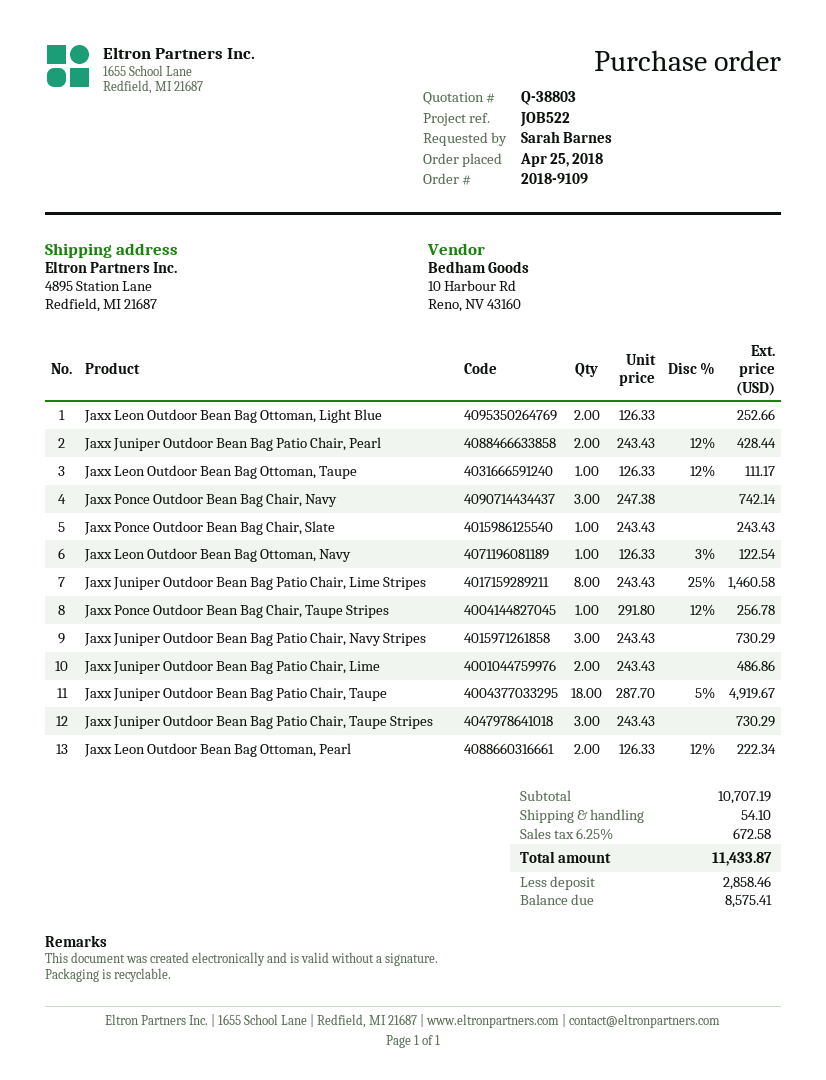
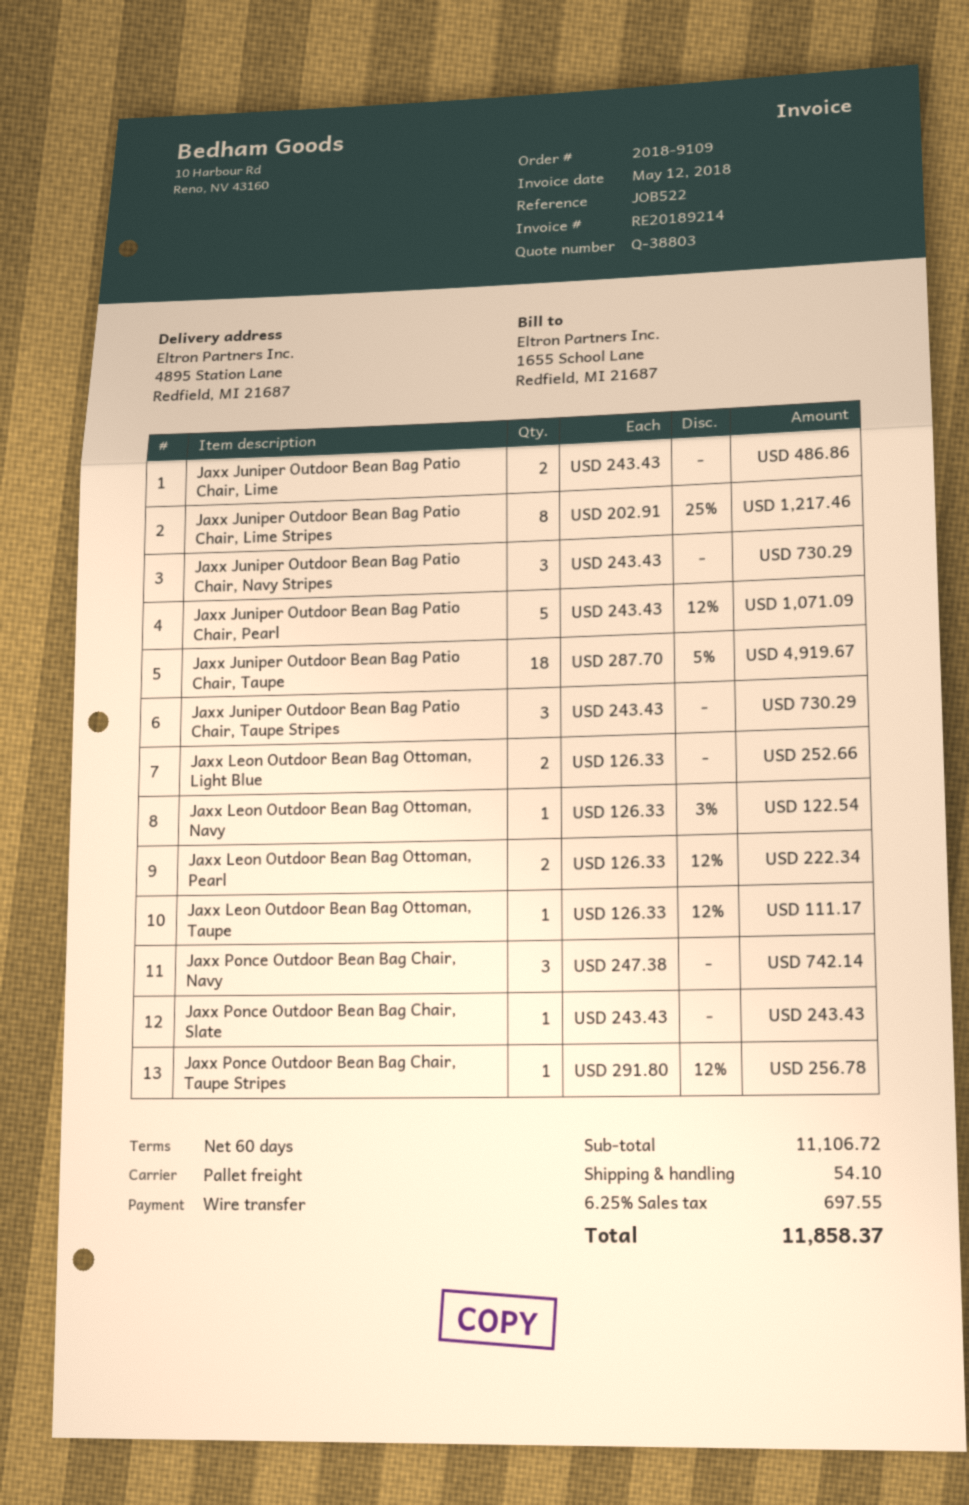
Jaxx Juniper Outdoor Bean Bag Patio Chair, Pearl: 2 x 243.43 - 12% = 428.44 -> 5 x 243.43 - 12% = 1071.09
Jaxx Juniper Outdoor Bean Bag Patio Chair, Lime Stripes: 8 x 243.43 - 25% = 1460.58 -> 8 x 202.91 - 25% = 1217.46
subtotal: 10707.19 -> 11106.72
tax: 6.25% = 672.58 -> 6.25% = 697.55
total: 11433.87 -> 11858.37

